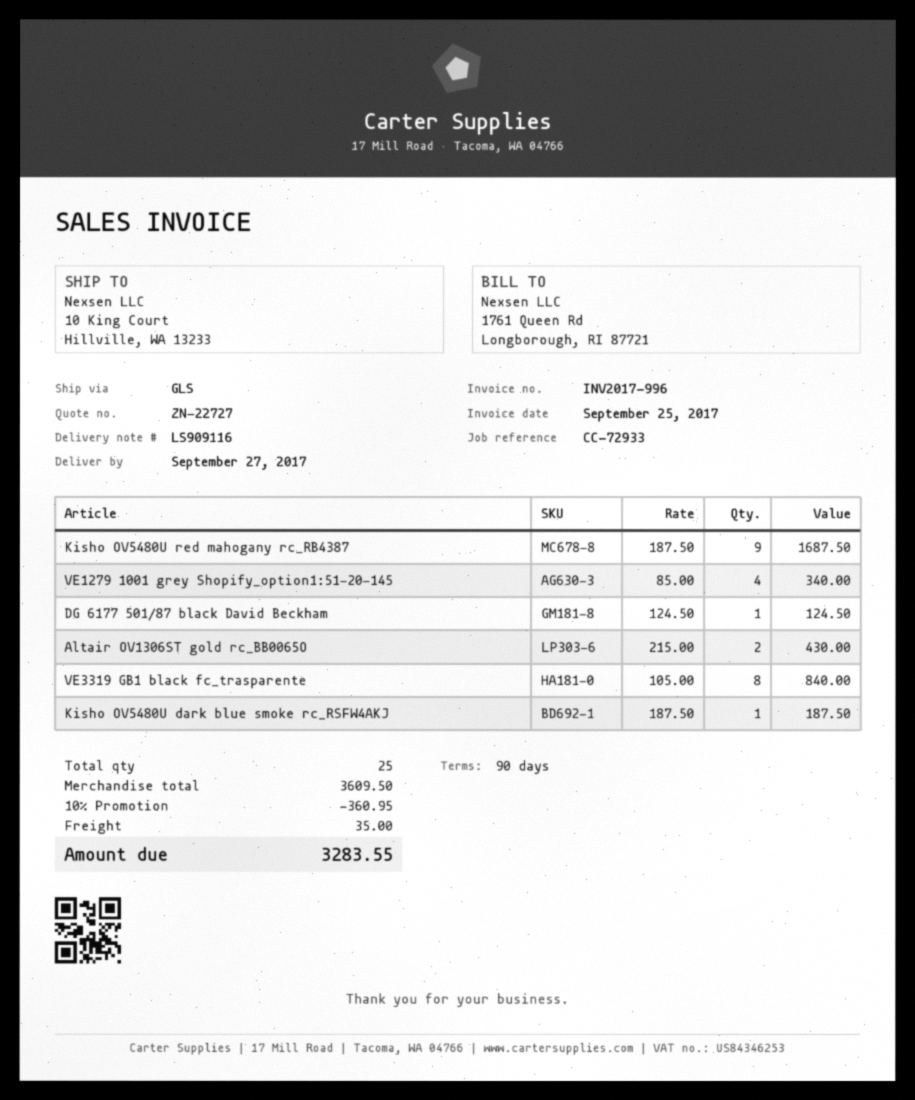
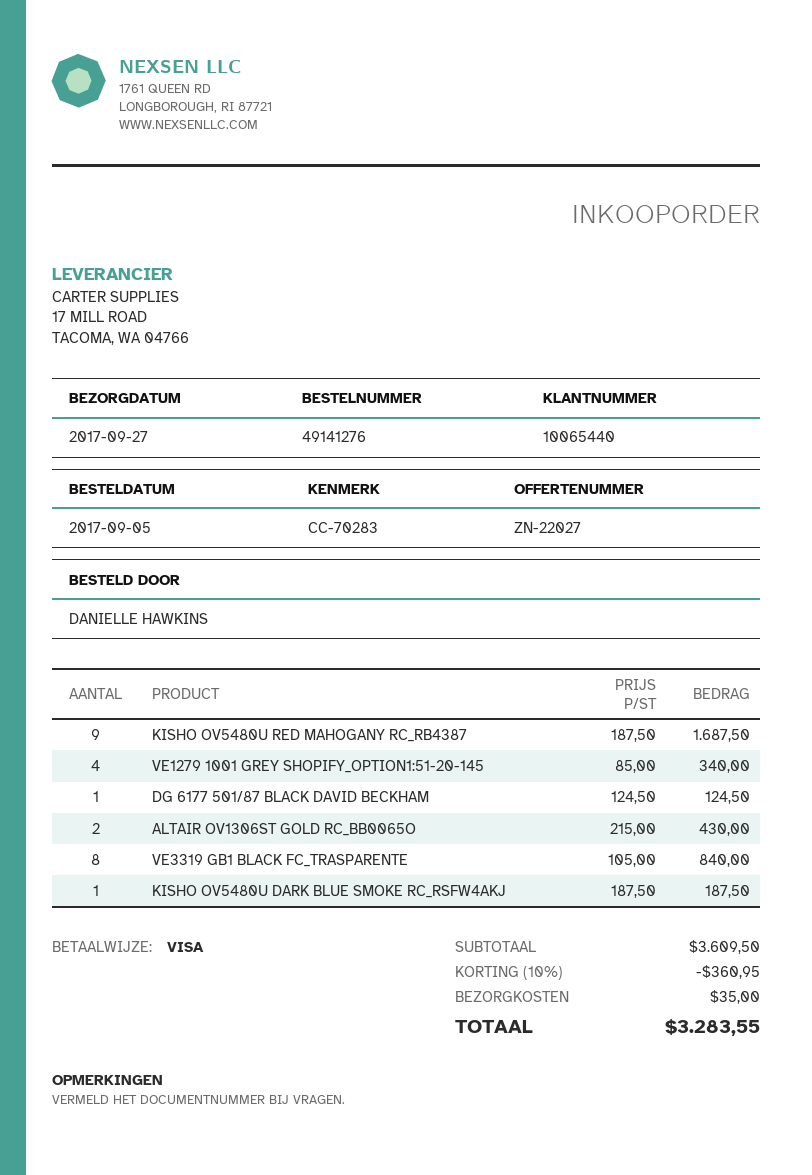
quote number: ZN-22727 -> ZN-22027
reference: CC-72933 -> CC-70283

